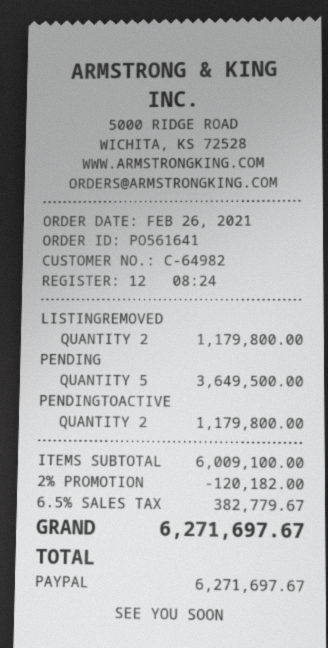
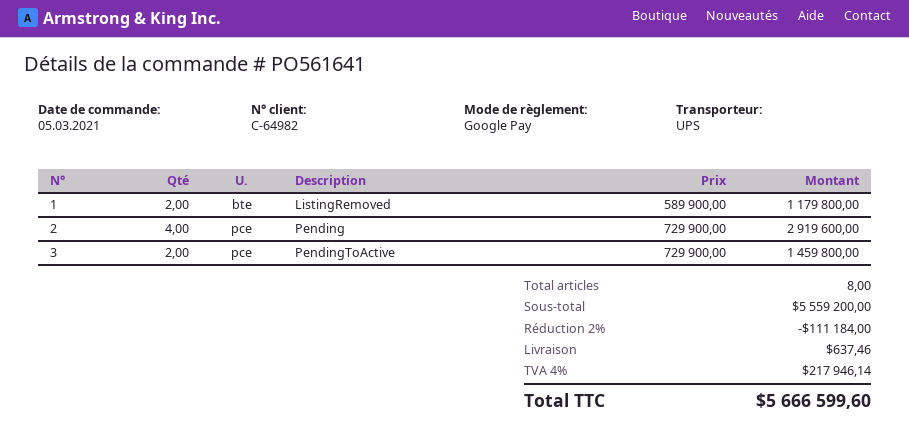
order date: 2021-02-26 -> 2021-03-05
payment method: PayPal -> Google Pay
PENDING: 5 for 3649500.00 -> 4 for 2919600.00
PENDINGTOACTIVE: 2 for 1179800.00 -> 2 for 1459800.00
subtotal: 6009100.00 -> 5559200.00
discount: 2% = 120182.00 -> 2% = 111184.00
shipping: none -> 637.46
tax: 6.5% = 382779.67 -> 4% = 217946.14
total: 6271697.67 -> 5666599.60

